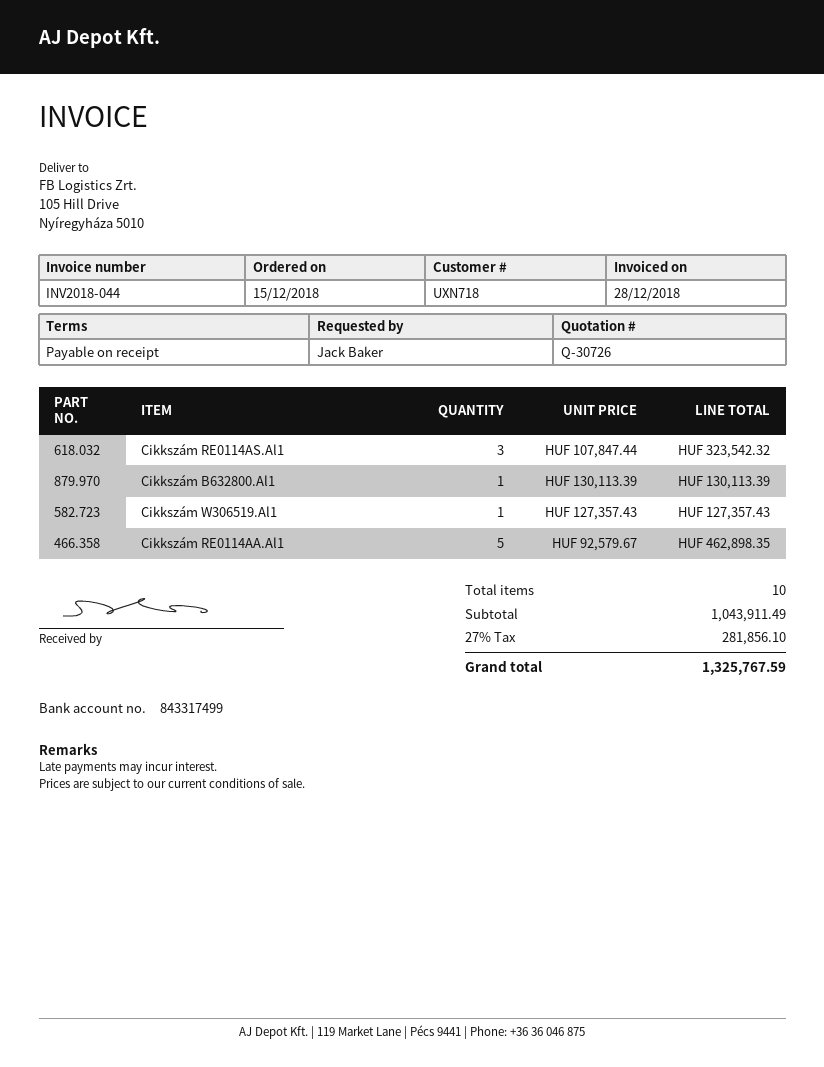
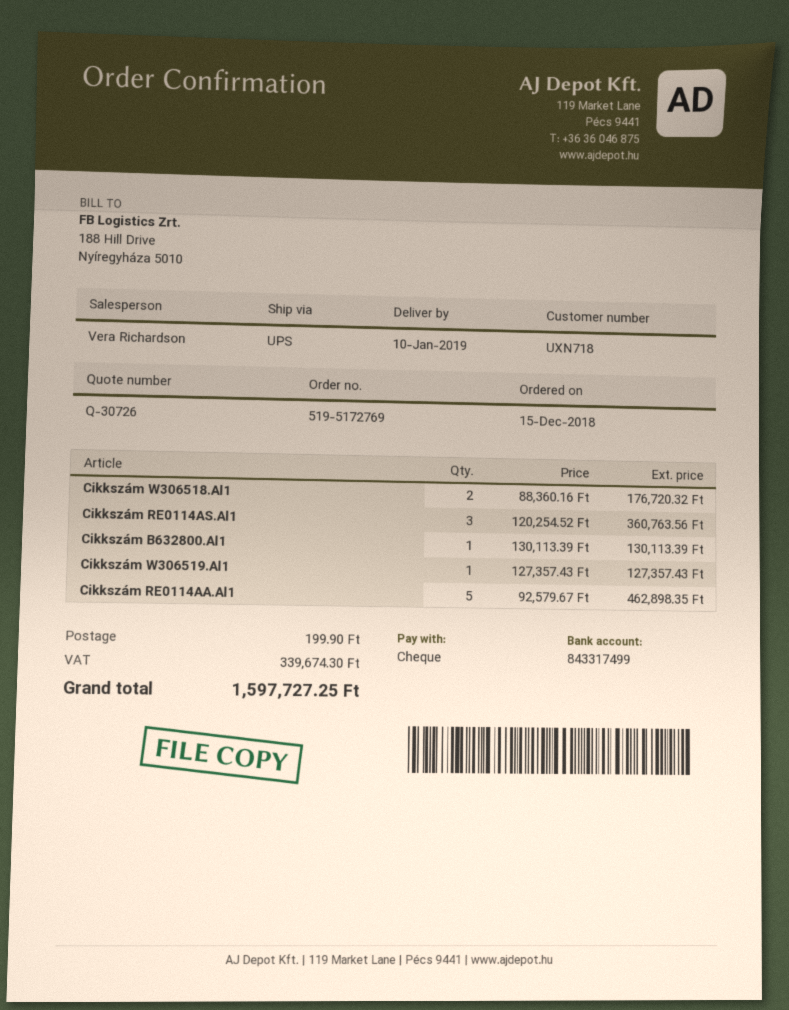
Cikkszám RE0114AS.Al1: 3 x 107847.44 = 323542.32 -> 3 x 120254.52 = 360763.56
Cikkszám W306518.Al1: none -> 2 x 88360.16 = 176720.32
shipping: none -> 199.90
tax: 281856.10 -> 339674.30
total: 1325767.59 -> 1597727.25

